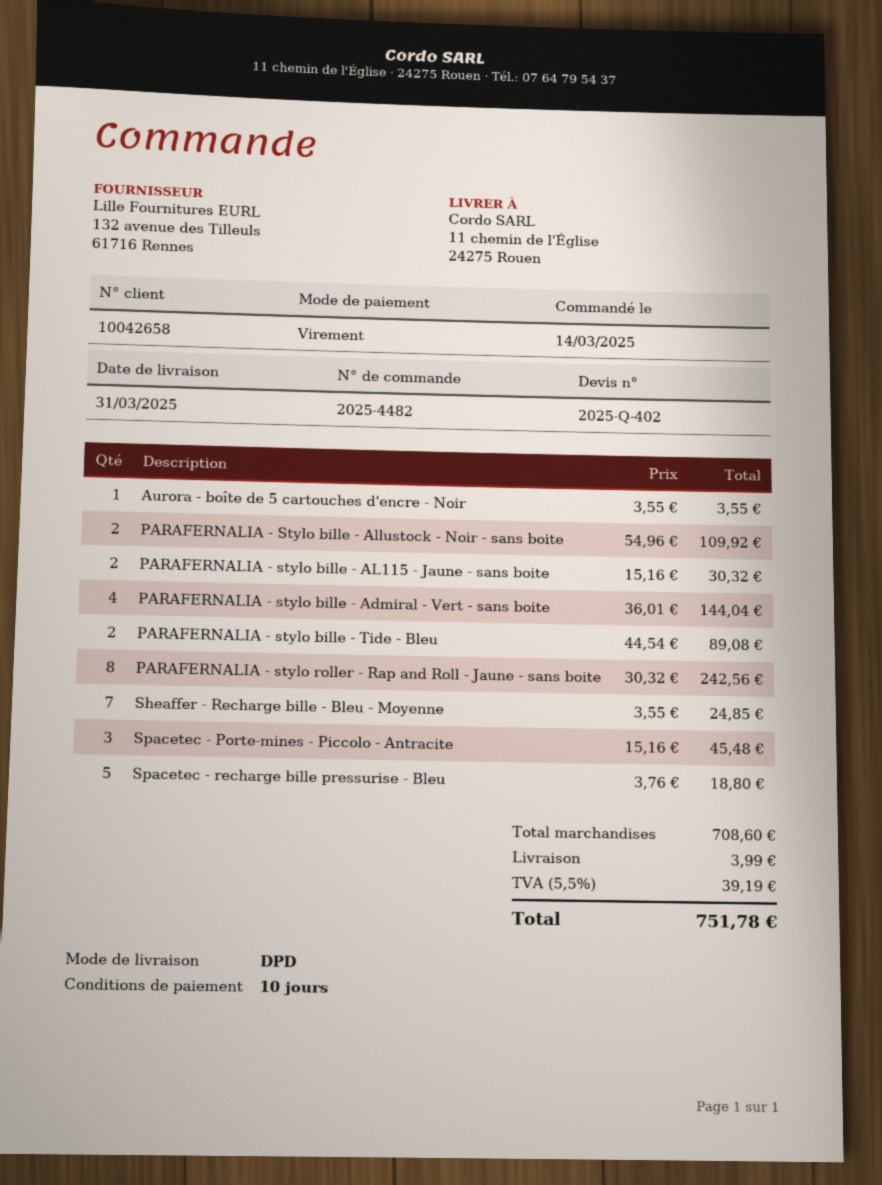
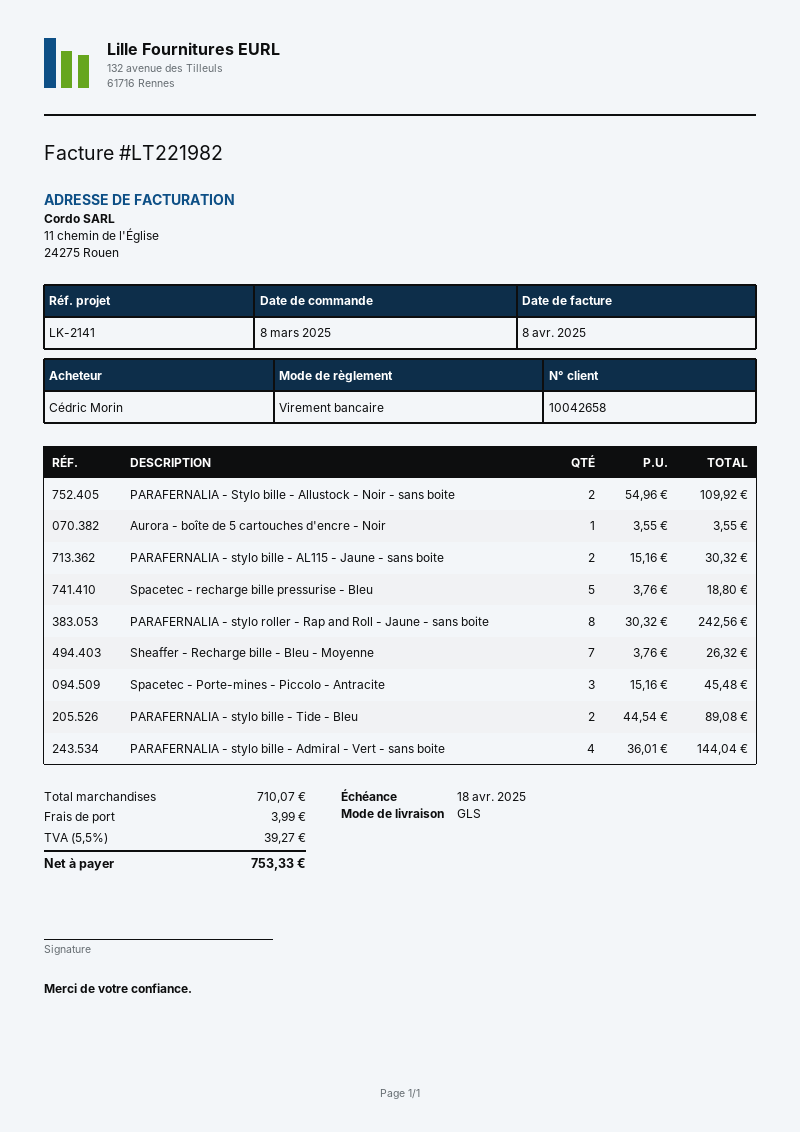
order date: 2025-03-14 -> 2025-03-08
shipping method: DPD -> GLS
Sheaffer - Recharge bille - Bleu - Moyenne: 7 x 3.55 = 24.85 -> 7 x 3.76 = 26.32
subtotal: 708.60 -> 710.07
tax: 5.5% = 39.19 -> 5.5% = 39.27
total: 751.78 -> 753.33

